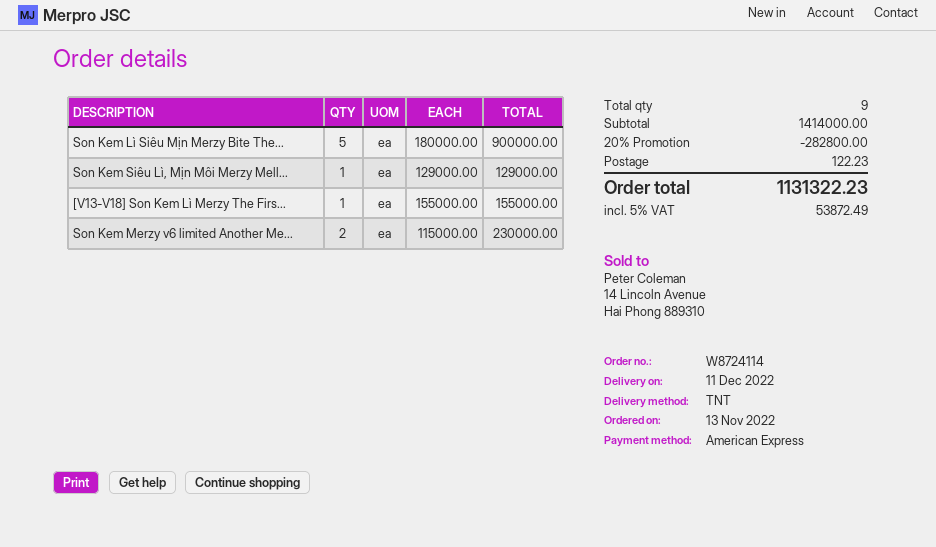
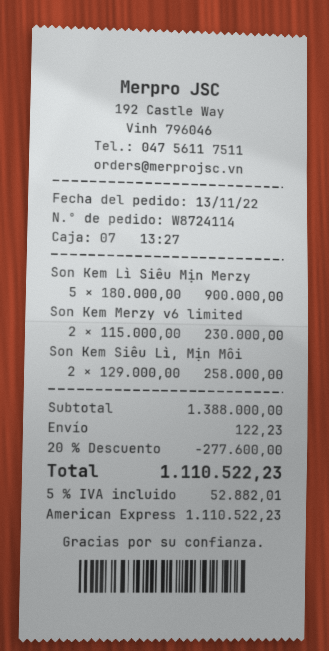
Son Kem Siêu Lì, Mịn Môi Merzy Mell...: 1 x 129000.00 = 129000.00 -> 2 x 129000.00 = 258000.00
[V13-V18] Son Kem Lì Merzy The Firs...: 1 x 155000.00 = 155000.00 -> none
subtotal: 1414000.00 -> 1388000.00
discount: 20% = 282800.00 -> 20% = 277600.00
tax: 5% = 53872.49 -> 5% = 52882.01
total: 1131322.23 -> 1110522.23

